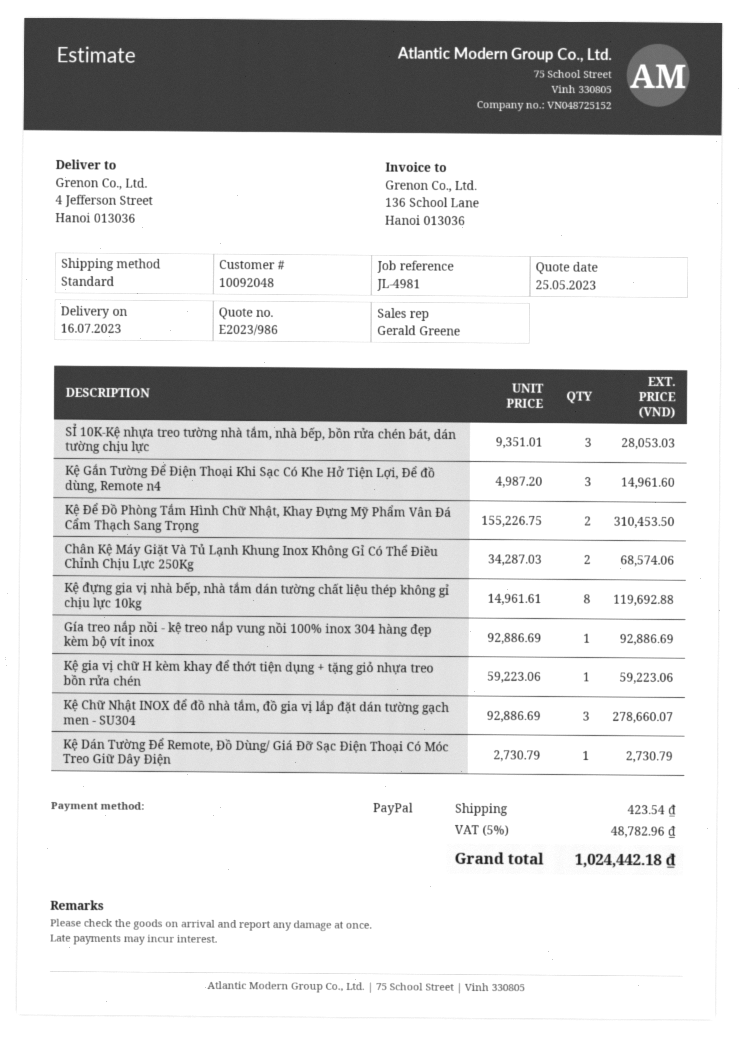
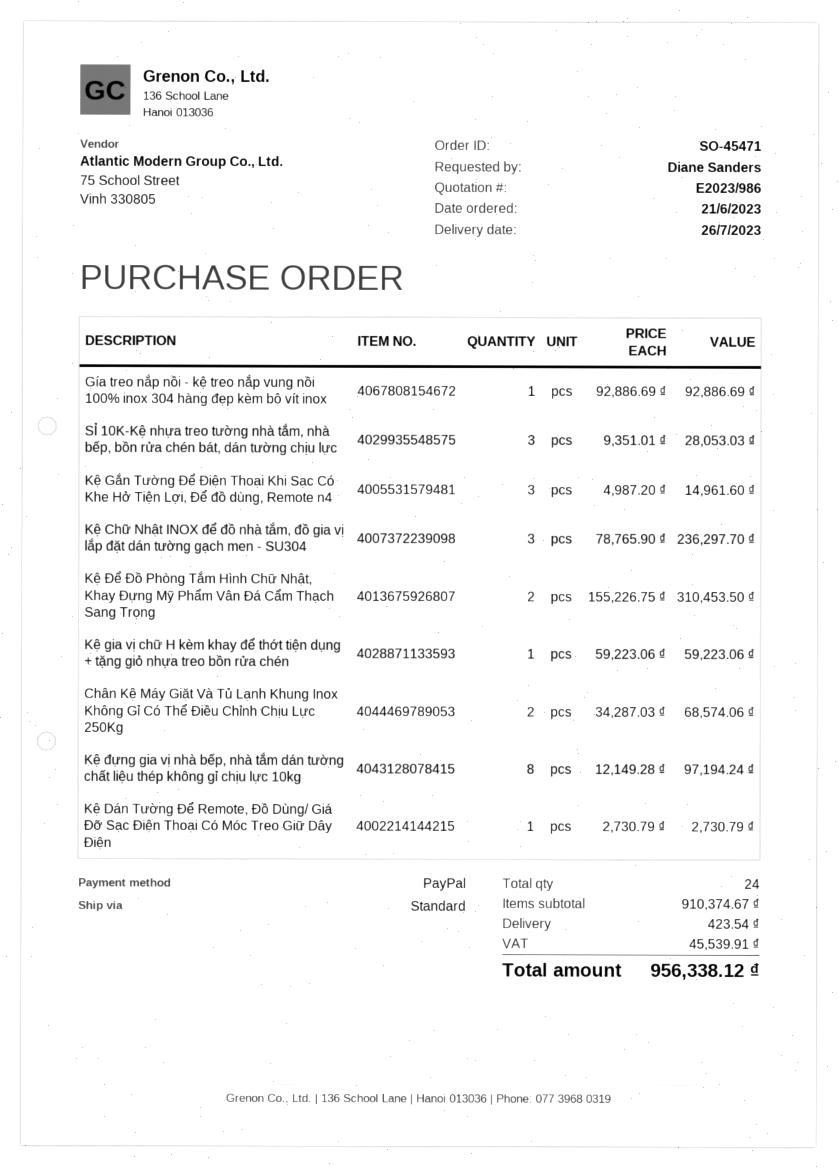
delivery date: 2023-07-16 -> 2023-07-26
Kệ đựng gia vị nhà bếp, nhà tắm dán tường chất liệu thép không gỉ chịu lực 10kg: 8 x 14961.61 = 119692.88 -> 8 x 12149.28 = 97194.24
Kệ Chữ Nhật INOX để đồ nhà tắm, đồ gia vị lắp đặt dán tường gạch men - SU304: 3 x 92886.69 = 278660.07 -> 3 x 78765.90 = 236297.70
tax: 48782.96 -> 45539.91
total: 1024442.18 -> 956338.12

